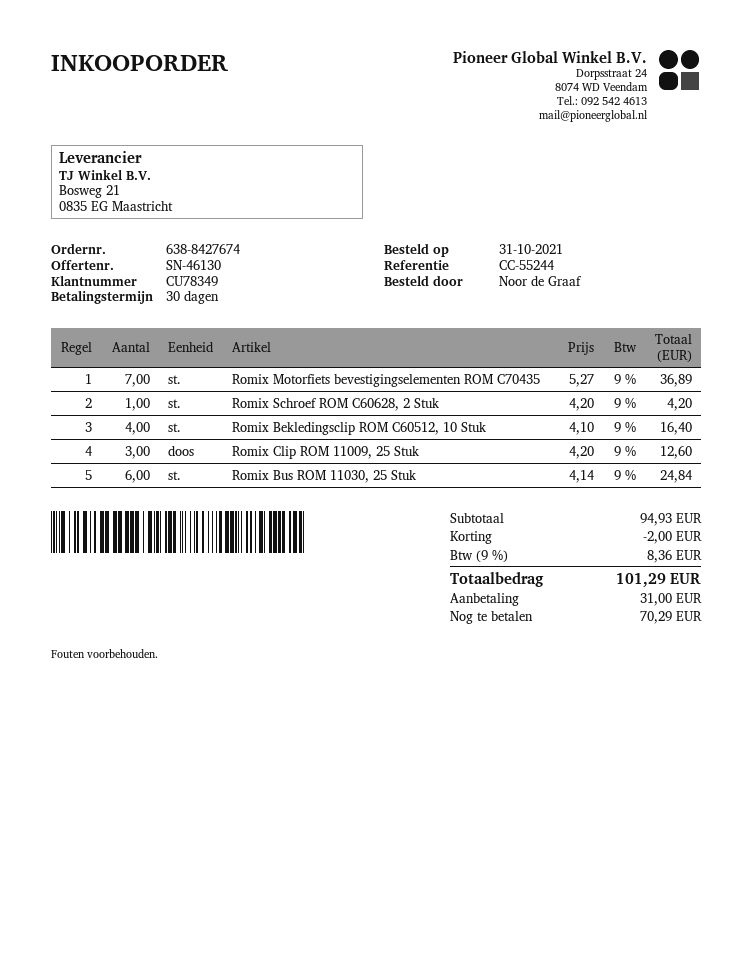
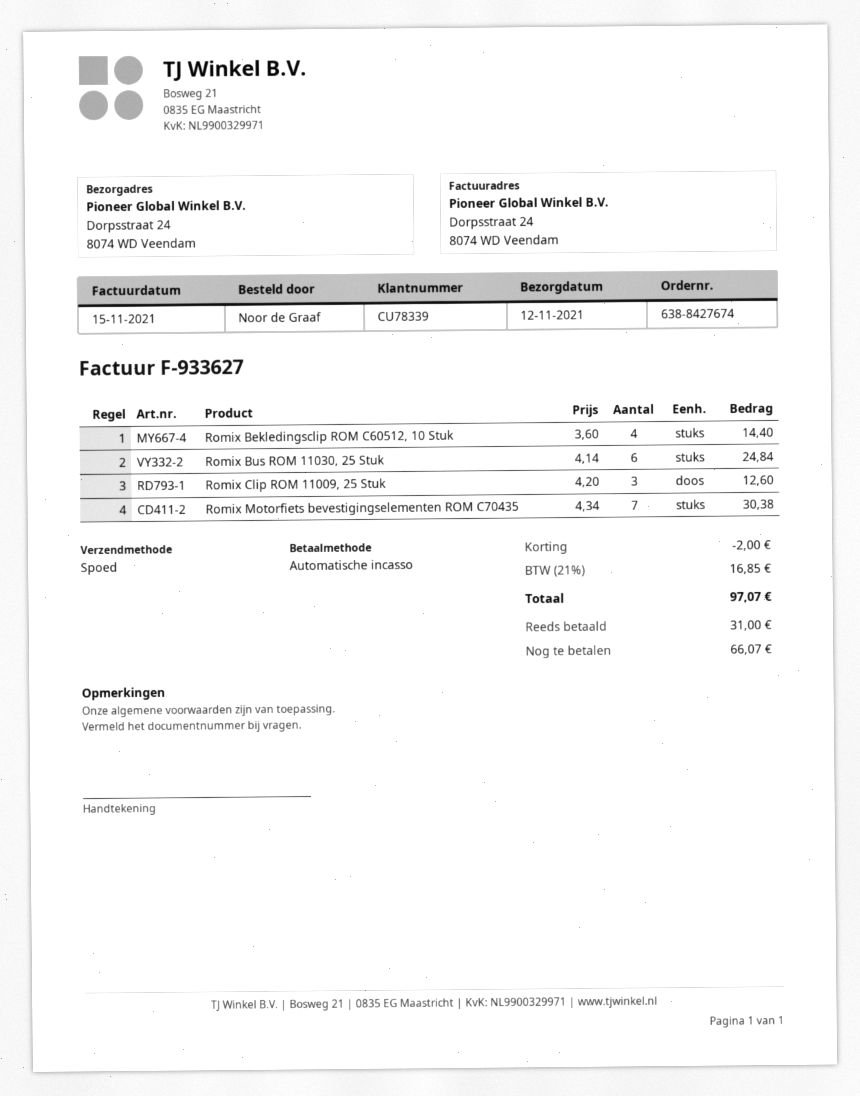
customer number: CU78349 -> CU78339
Romix Motorfiets bevestigingselementen ROM C70435: 7 x 5.27 = 36.89 -> 7 x 4.34 = 30.38
Romix Schroef ROM C60628, 2 Stuk: 1 x 4.20 = 4.20 -> none
Romix Bekledingsclip ROM C60512, 10 Stuk: 4 x 4.10 = 16.40 -> 4 x 3.60 = 14.40
tax: 9% = 8.36 -> 21% = 16.85
total: 101.29 -> 97.07
balance: 70.29 -> 66.07

